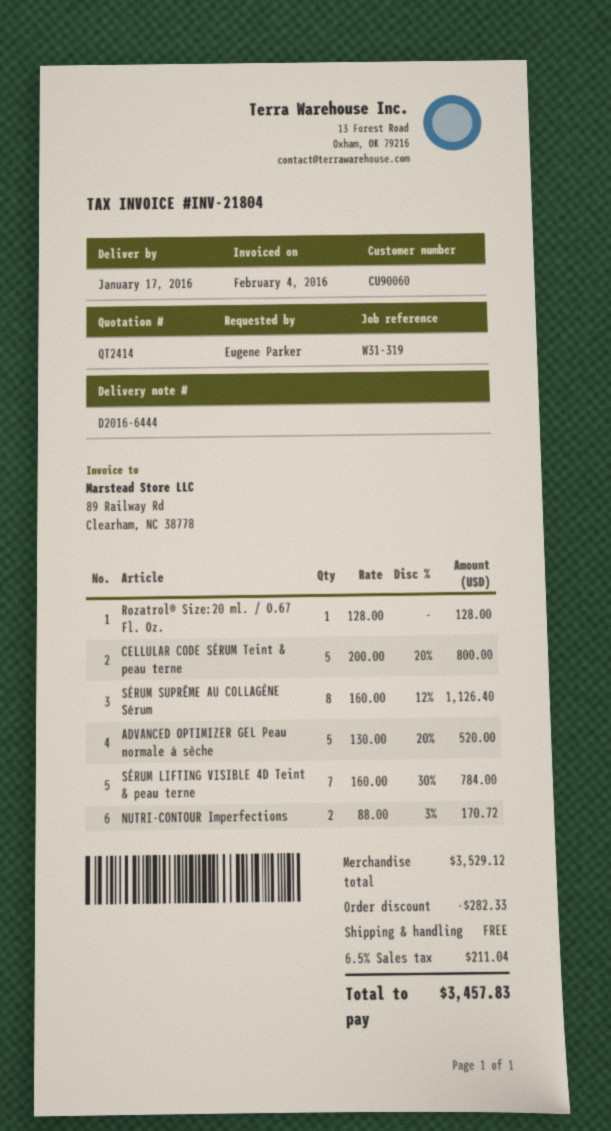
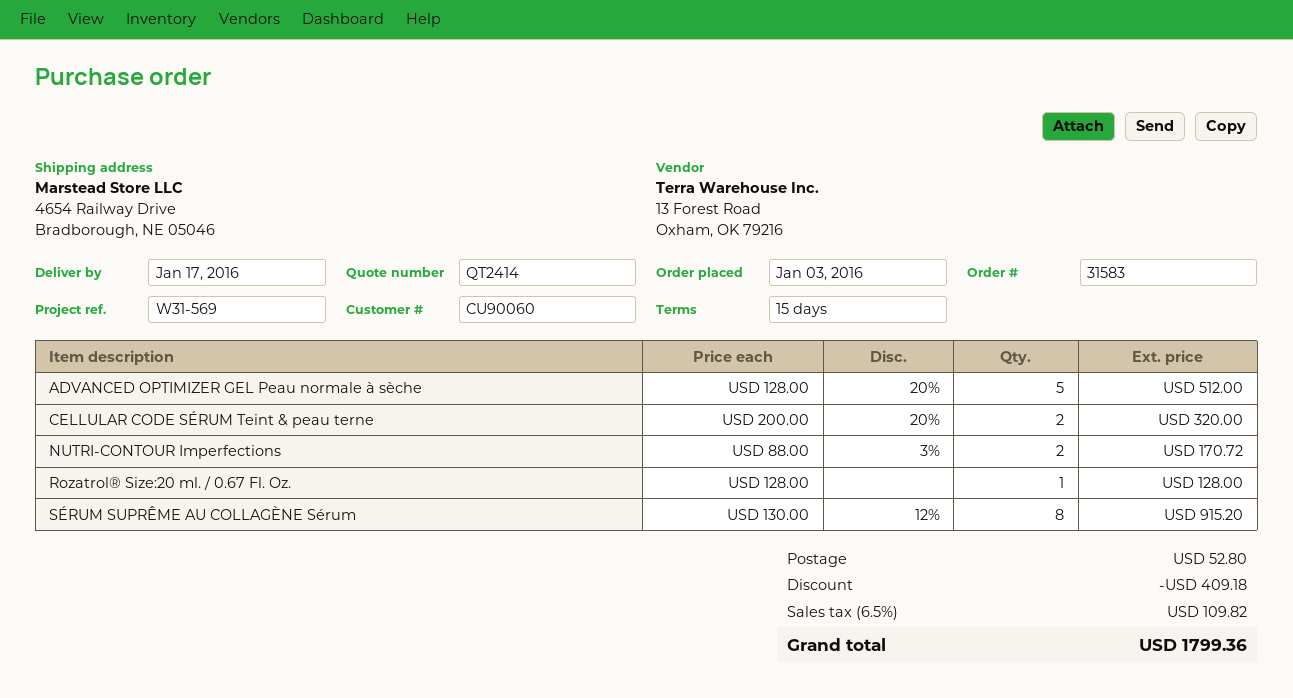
reference: W31-319 -> W31-569
CELLULAR CODE SÉRUM Teint & peau terne: 5 x 200.00 - 20% = 800.00 -> 2 x 200.00 - 20% = 320.00
SÉRUM SUPRÊME AU COLLAGÈNE Sérum: 8 x 160.00 - 12% = 1126.40 -> 8 x 130.00 - 12% = 915.20
ADVANCED OPTIMIZER GEL Peau normale à sèche: 5 x 130.00 - 20% = 520.00 -> 5 x 128.00 - 20% = 512.00
SÉRUM LIFTING VISIBLE 4D Teint & peau terne: 7 x 160.00 - 30% = 784.00 -> none
discount: 282.33 -> 409.18
shipping: 0.00 -> 52.80
tax: 6.5% = 211.04 -> 6.5% = 109.82
total: 3457.83 -> 1799.36

